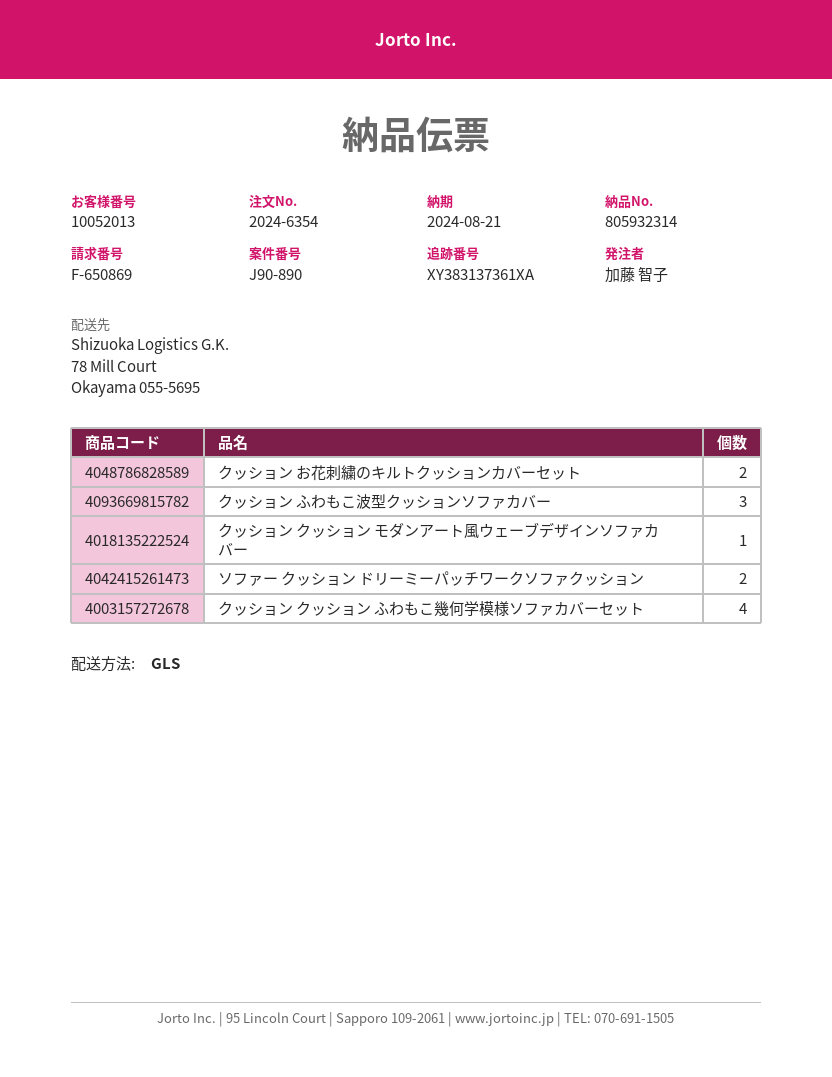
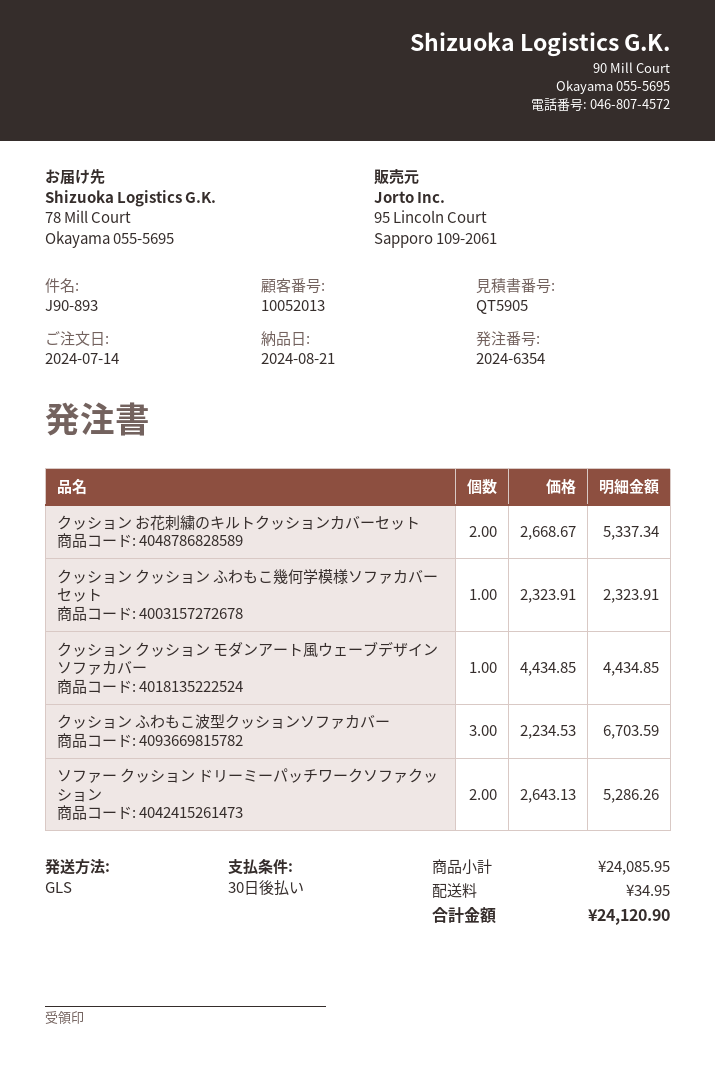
reference: J90-890 -> J90-893
クッション クッション ふわもこ幾何学模様ソファカバーセット: 4 -> 1

